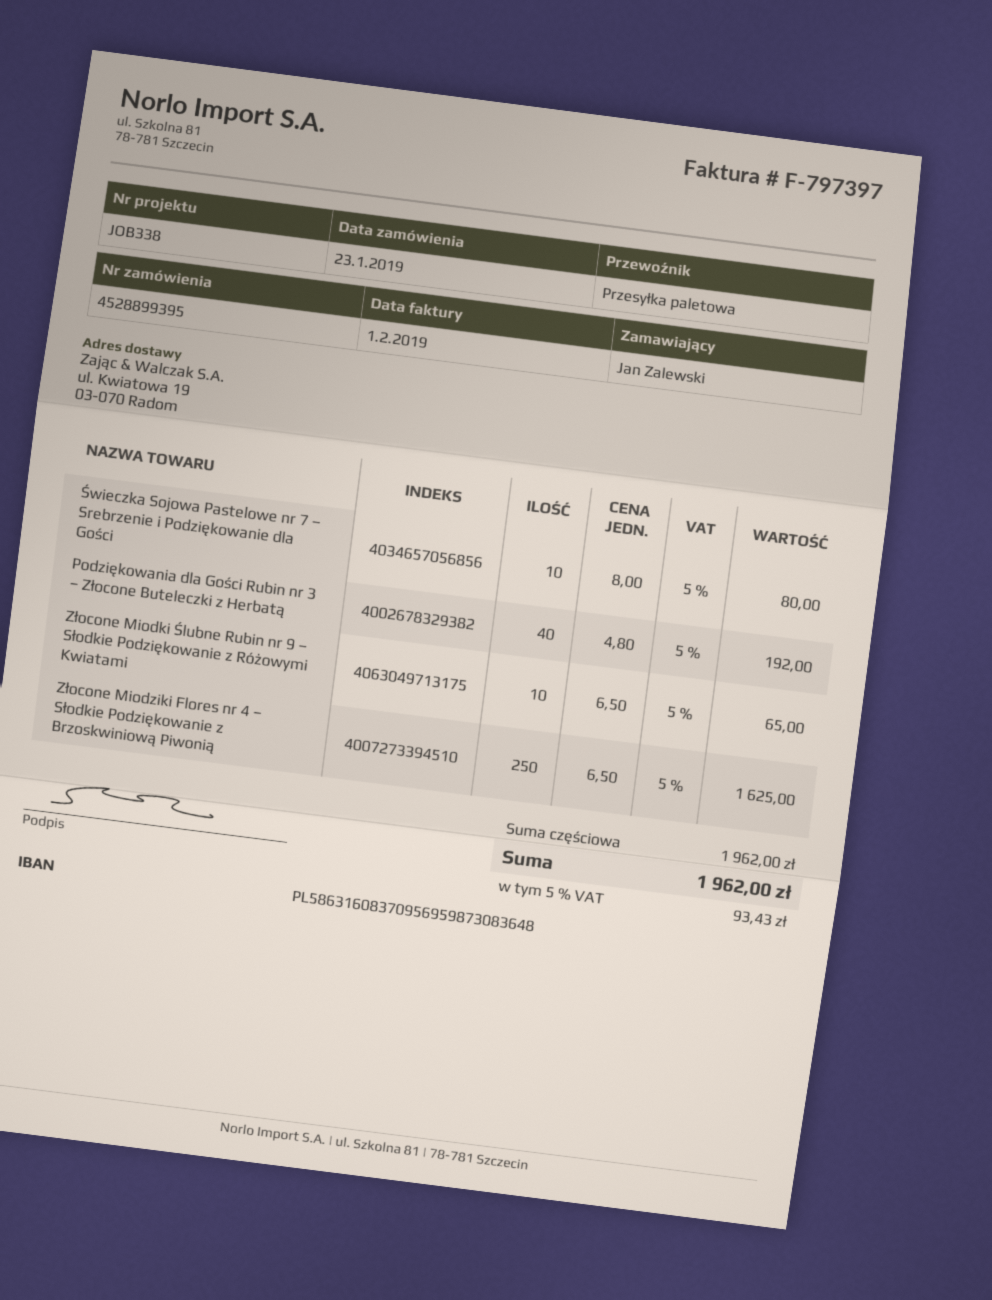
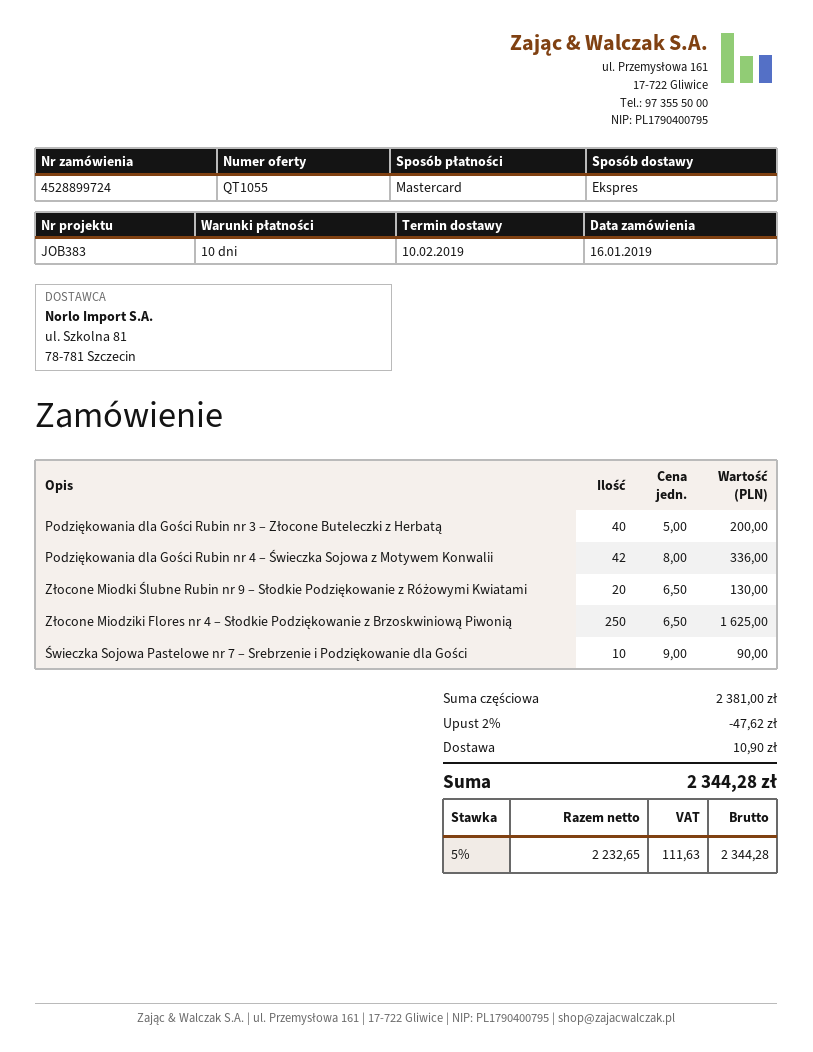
order number: 4528899395 -> 4528899724
order date: 2019-01-23 -> 2019-01-16
reference: JOB338 -> JOB383
shipping method: pallet freight -> express
Świeczka Sojowa Pastelowe nr 7 – Srebrzenie i Podziękowanie dla Gości: 10 x 8.00 = 80.00 -> 10 x 9.00 = 90.00
Podziękowania dla Gości Rubin nr 3 – Złocone Buteleczki z Herbatą: 40 x 4.80 = 192.00 -> 40 x 5.00 = 200.00
Złocone Miodki Ślubne Rubin nr 9 – Słodkie Podziękowanie z Różowymi Kwiatami: 10 x 6.50 = 65.00 -> 20 x 6.50 = 130.00
Podziękowania dla Gości Rubin nr 4 – Świeczka Sojowa z Motywem Konwalii: none -> 42 x 8.00 = 336.00
subtotal: 1962.00 -> 2381.00
discount: none -> 2% = 47.62
shipping: none -> 10.90
tax: 5% = 93.43 -> 5% = 111.63
total: 1962.00 -> 2344.28

